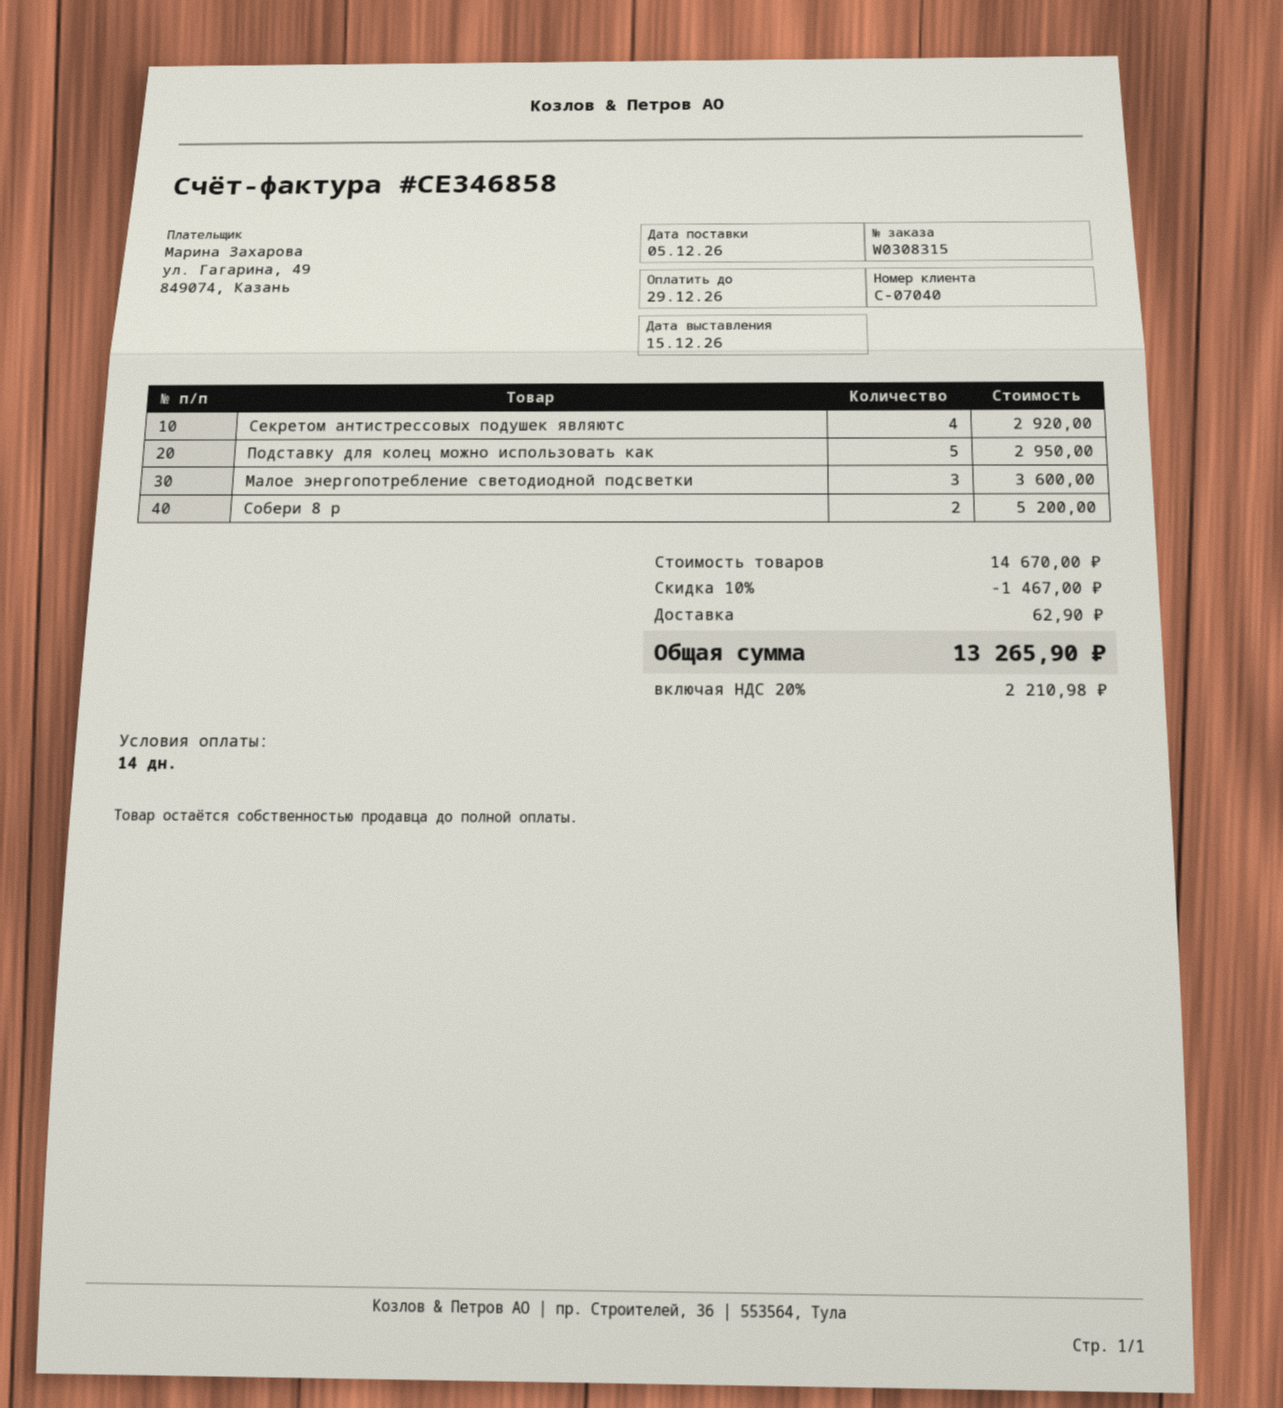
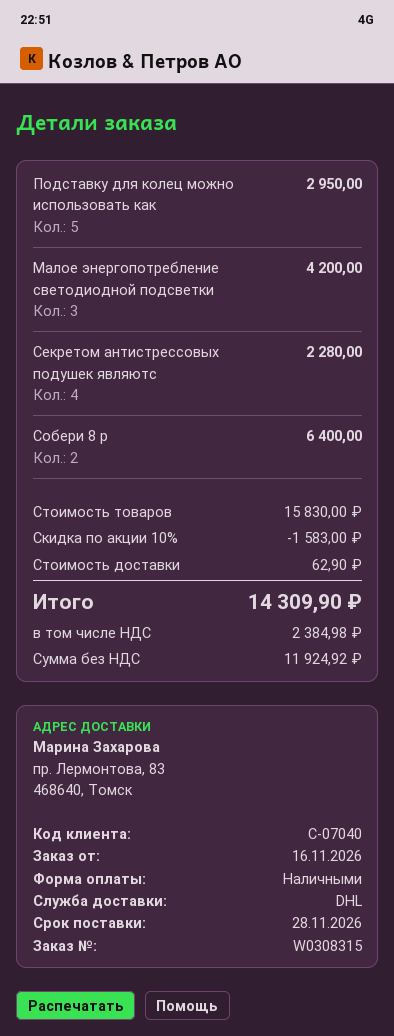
delivery date: 2026-12-05 -> 2026-11-28
Секретом антистрессовых подушек являютс: 4 for 2920.00 -> 4 for 2280.00
Малое энергопотребление светодиодной подсветки: 3 for 3600.00 -> 3 for 4200.00
Собери 8 р: 2 for 5200.00 -> 2 for 6400.00
subtotal: 14670.00 -> 15830.00
discount: 10% = 1467.00 -> 10% = 1583.00
tax: 2210.98 -> 2384.98
total: 13265.90 -> 14309.90

